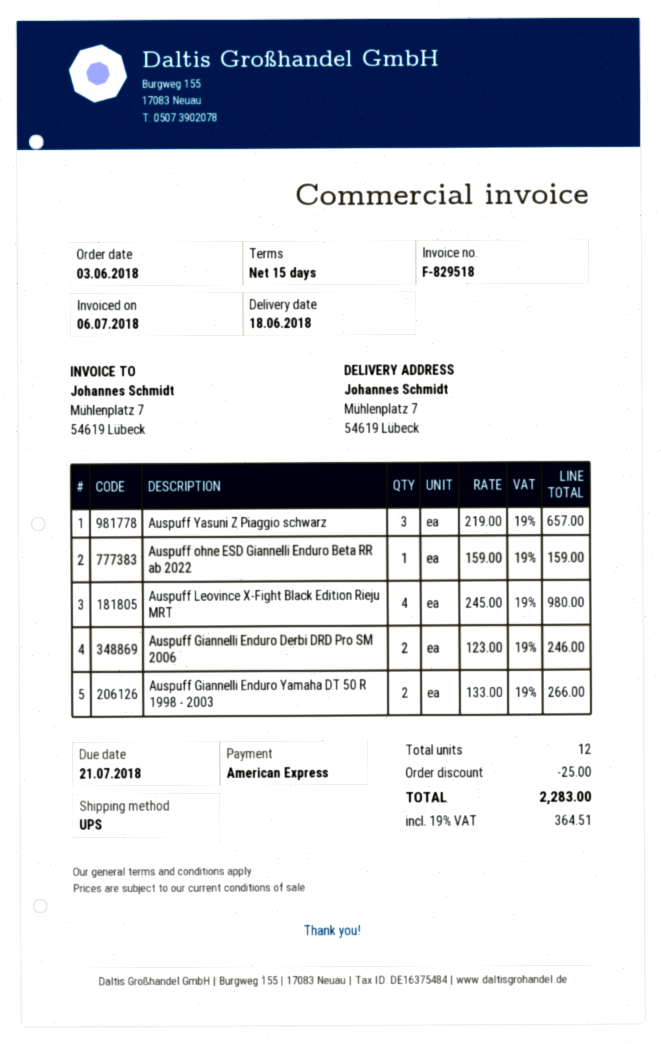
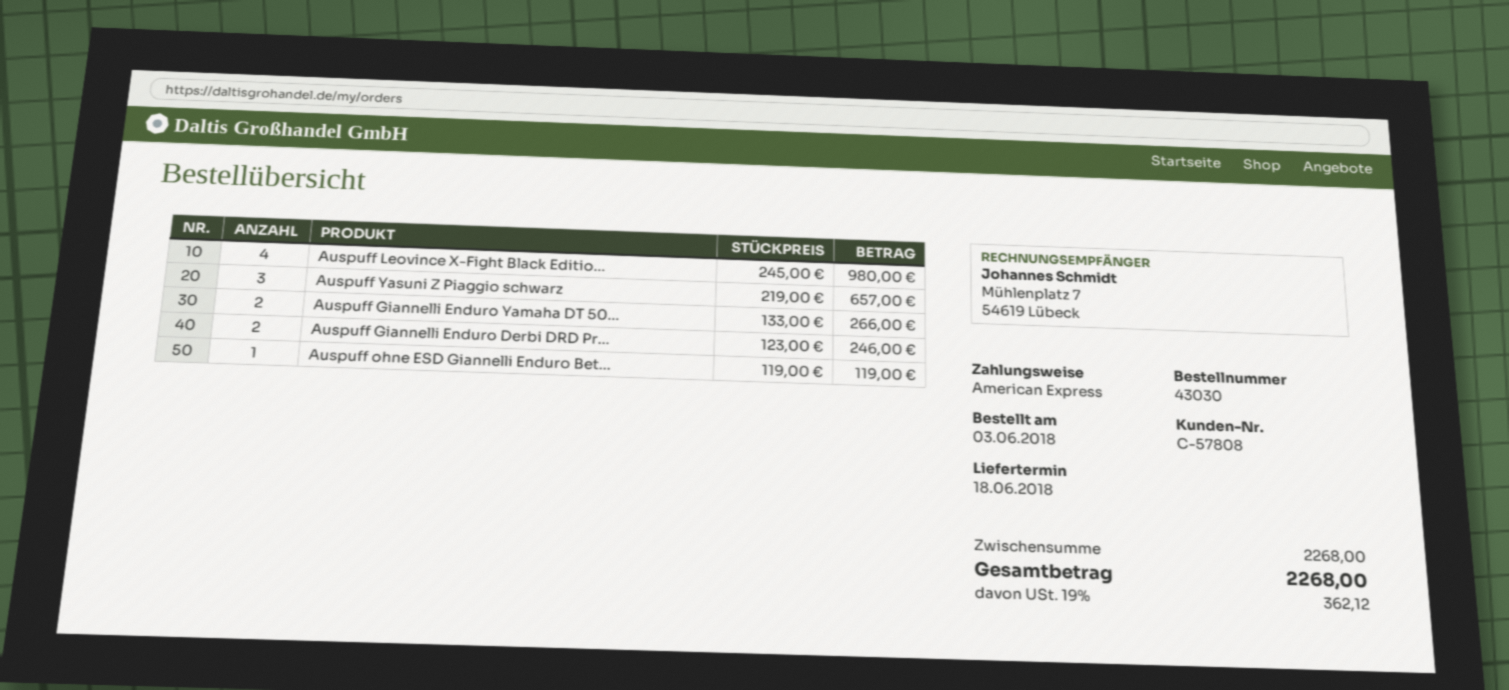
Auspuff ohne ESD Giannelli Enduro Beta RR ab 2022: 1 x 159.00 = 159.00 -> 1 x 119.00 = 119.00
discount: 25.00 -> none
tax: 19% = 364.51 -> 19% = 362.12
total: 2283.00 -> 2268.00

